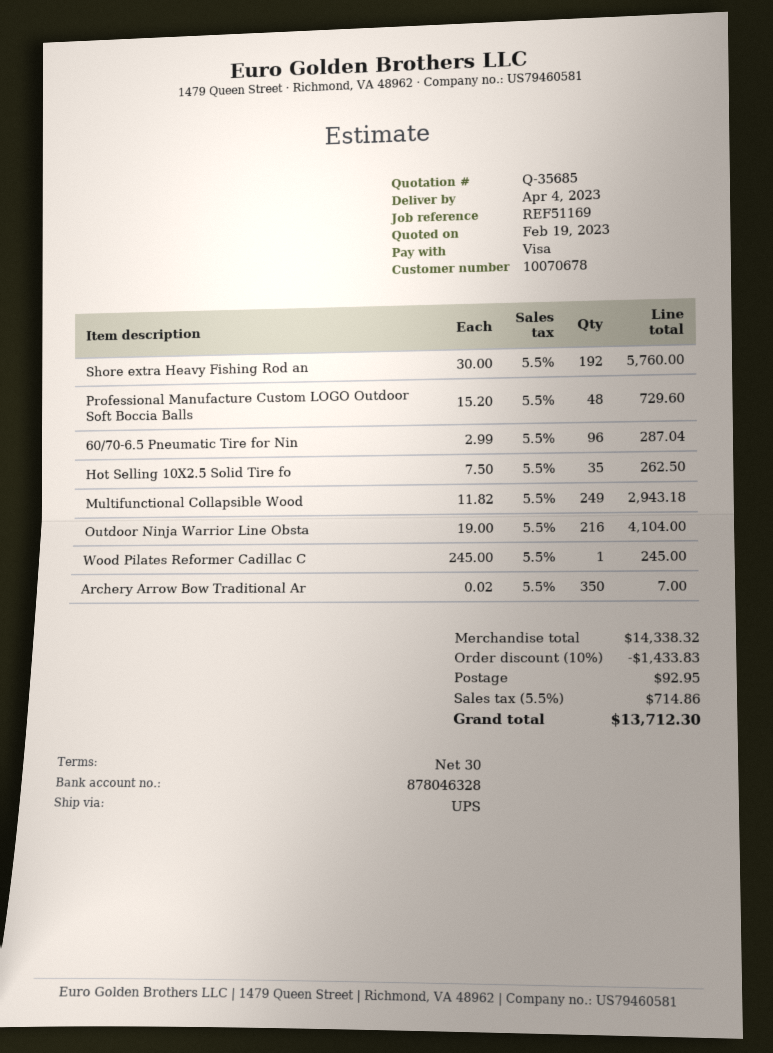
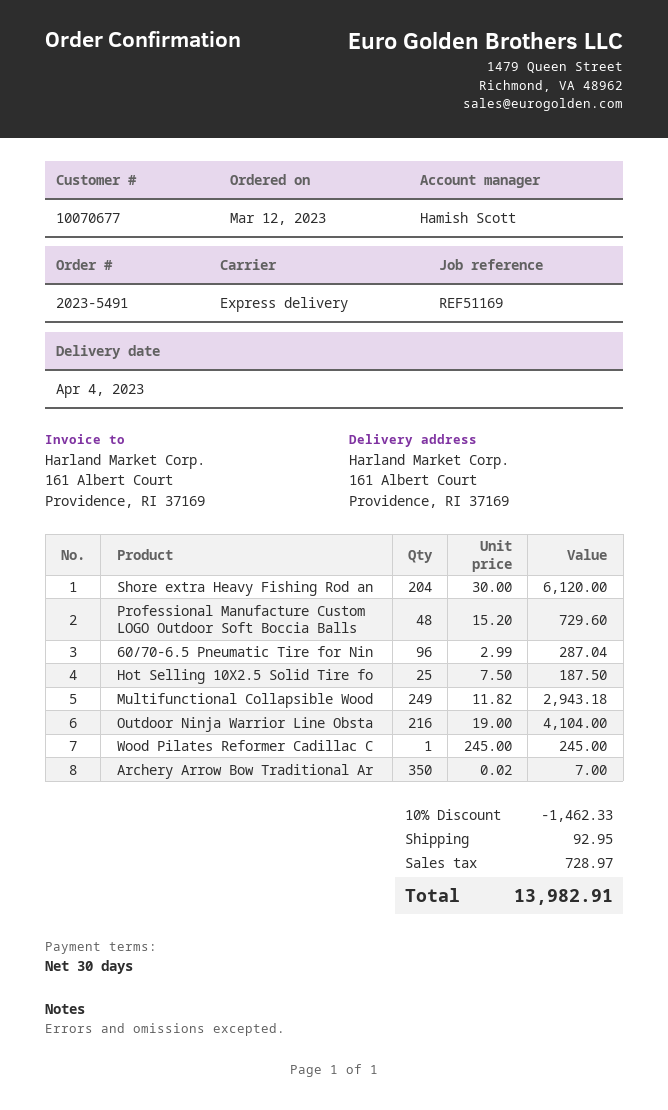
customer number: 10070678 -> 10070677
shipping method: UPS -> express
Shore extra Heavy Fishing Rod an: 192 x 30.00 = 5760.00 -> 204 x 30.00 = 6120.00
Hot Selling 10X2.5 Solid Tire fo: 35 x 7.50 = 262.50 -> 25 x 7.50 = 187.50
discount: 10% = 1433.83 -> 10% = 1462.33
tax: 714.86 -> 728.97
total: 13712.30 -> 13982.91

